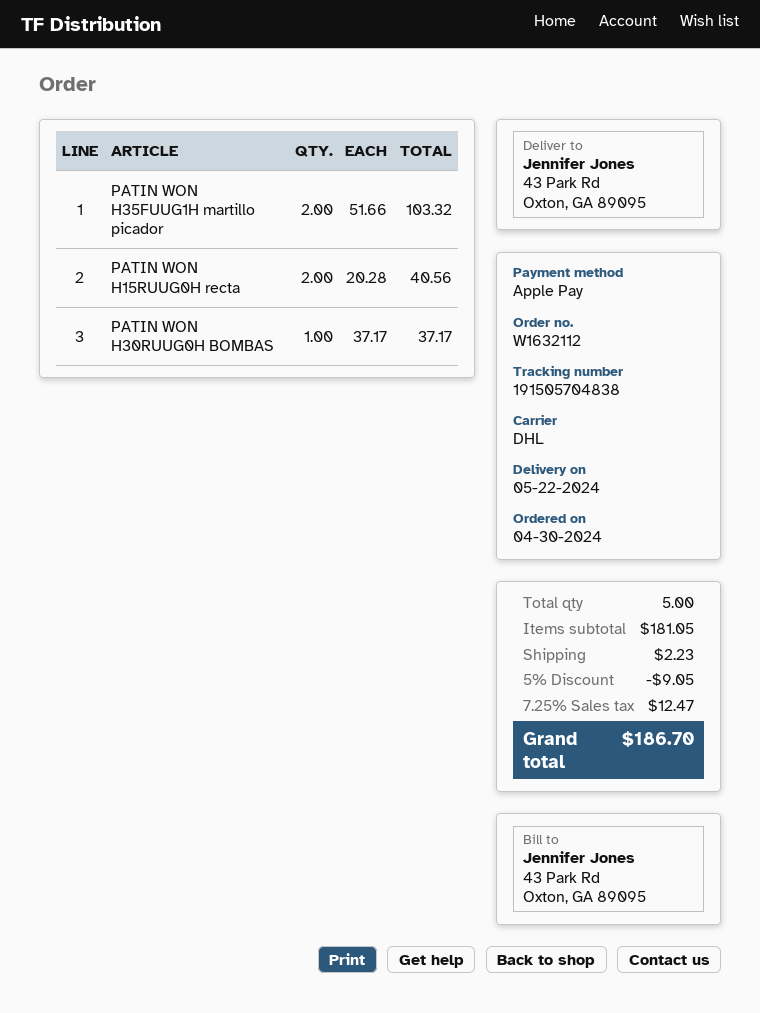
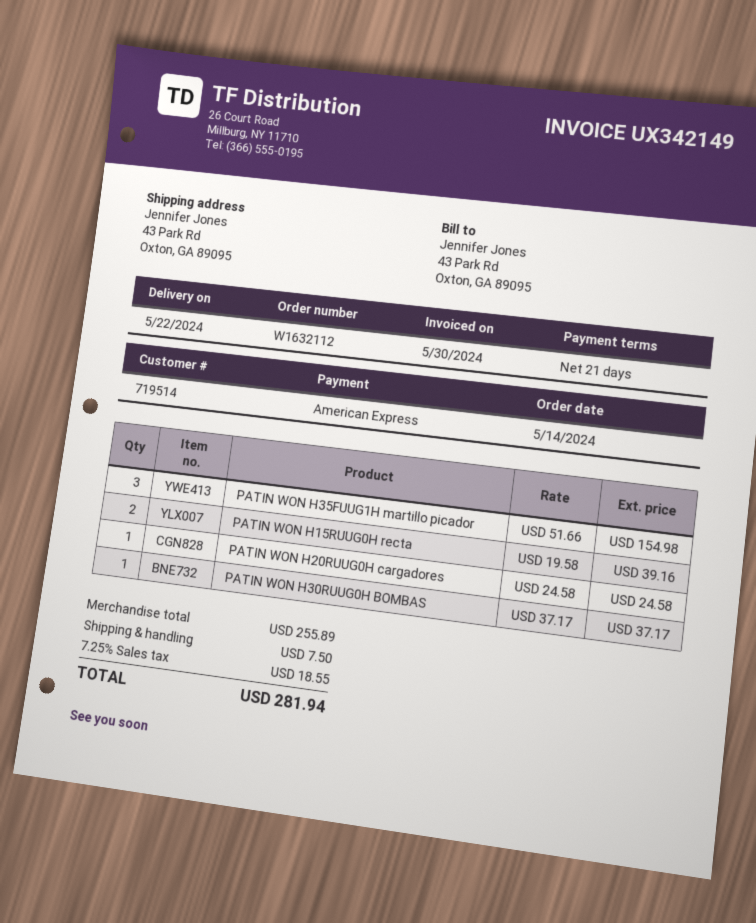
order date: 2024-04-30 -> 2024-05-14
payment method: Apple Pay -> American Express
PATIN WON H35FUUG1H martillo picador: 2 x 51.66 = 103.32 -> 3 x 51.66 = 154.98
PATIN WON H15RUUG0H recta: 2 x 20.28 = 40.56 -> 2 x 19.58 = 39.16
PATIN WON H20RUUG0H cargadores: none -> 1 x 24.58 = 24.58
subtotal: 181.05 -> 255.89
discount: 5% = 9.05 -> none
shipping: 2.23 -> 7.50
tax: 7.25% = 12.47 -> 7.25% = 18.55
total: 186.70 -> 281.94

